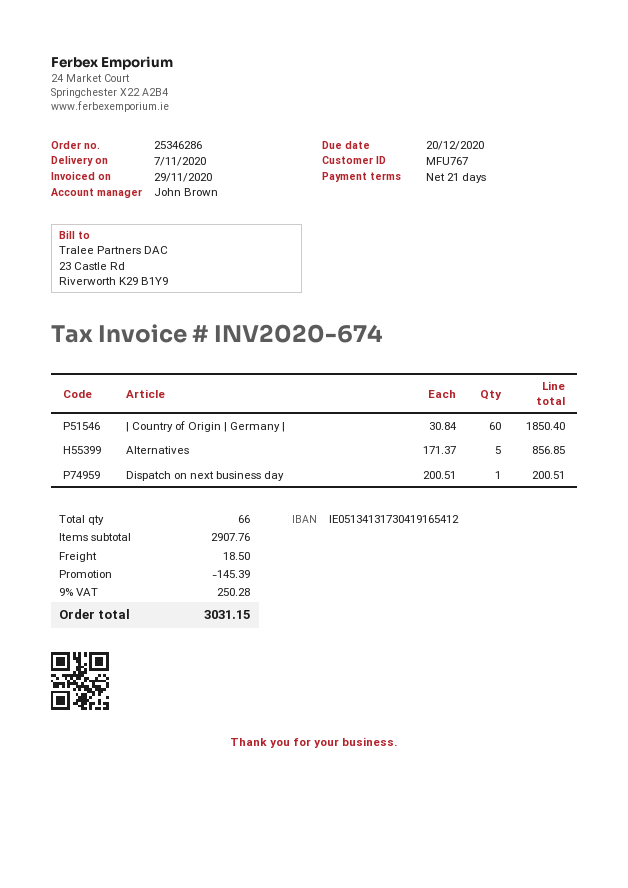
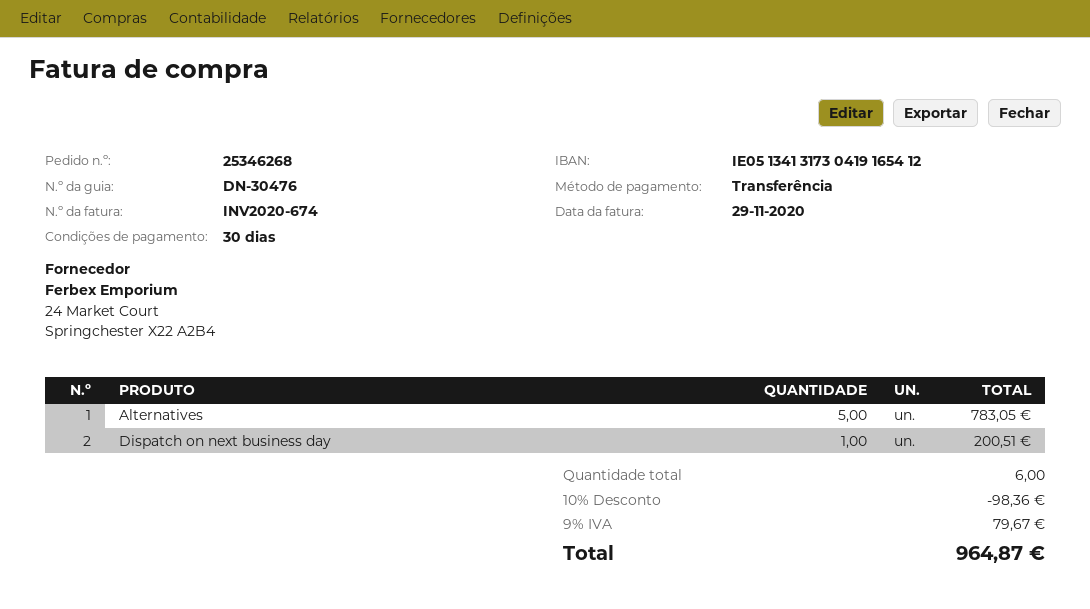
order number: 25346286 -> 25346268
payment terms: 21 days -> 30 days
| Country of Origin | Germany |: 60 for 1850.40 -> none
Alternatives: 5 for 856.85 -> 5 for 783.05
total quantity: 66 -> 6
discount: 145.39 -> 98.36
shipping: 18.50 -> none
tax: 9% = 250.28 -> 9% = 79.67
total: 3031.15 -> 964.87

